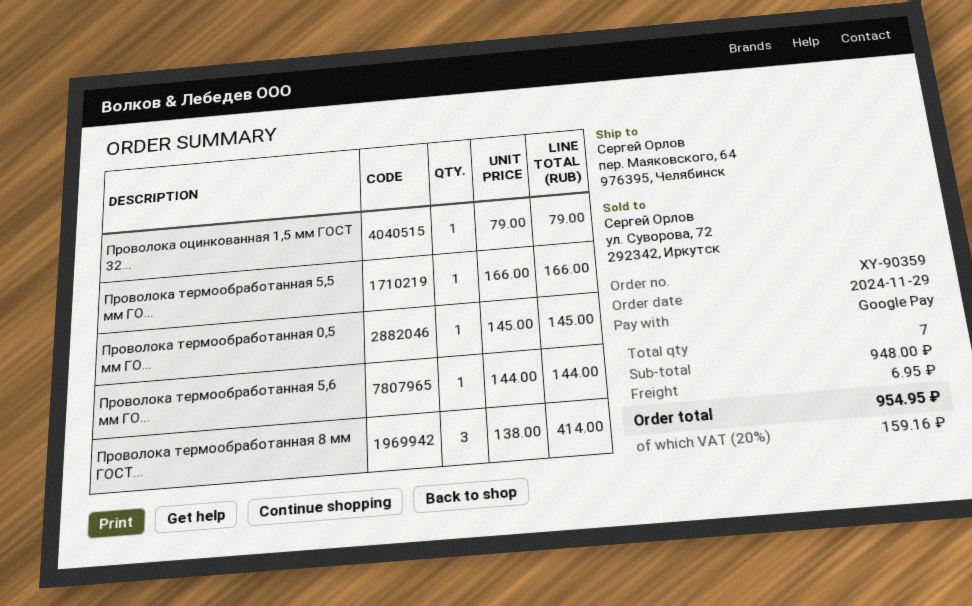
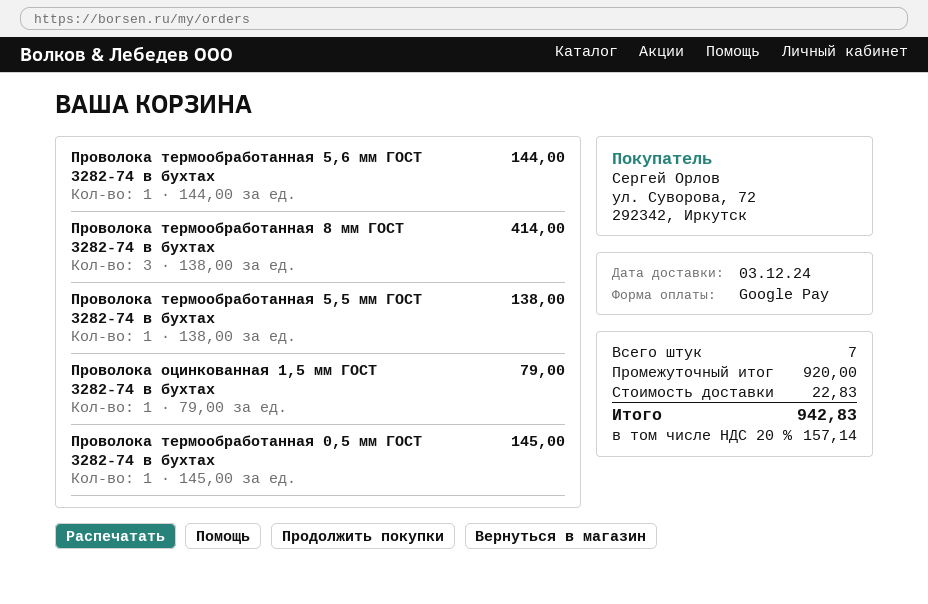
Проволока термообработанная 5,5 мм ГО...: 1 x 166.00 = 166.00 -> 1 x 138.00 = 138.00
subtotal: 948.00 -> 920.00
shipping: 6.95 -> 22.83
tax: 20% = 159.16 -> 20% = 157.14
total: 954.95 -> 942.83

